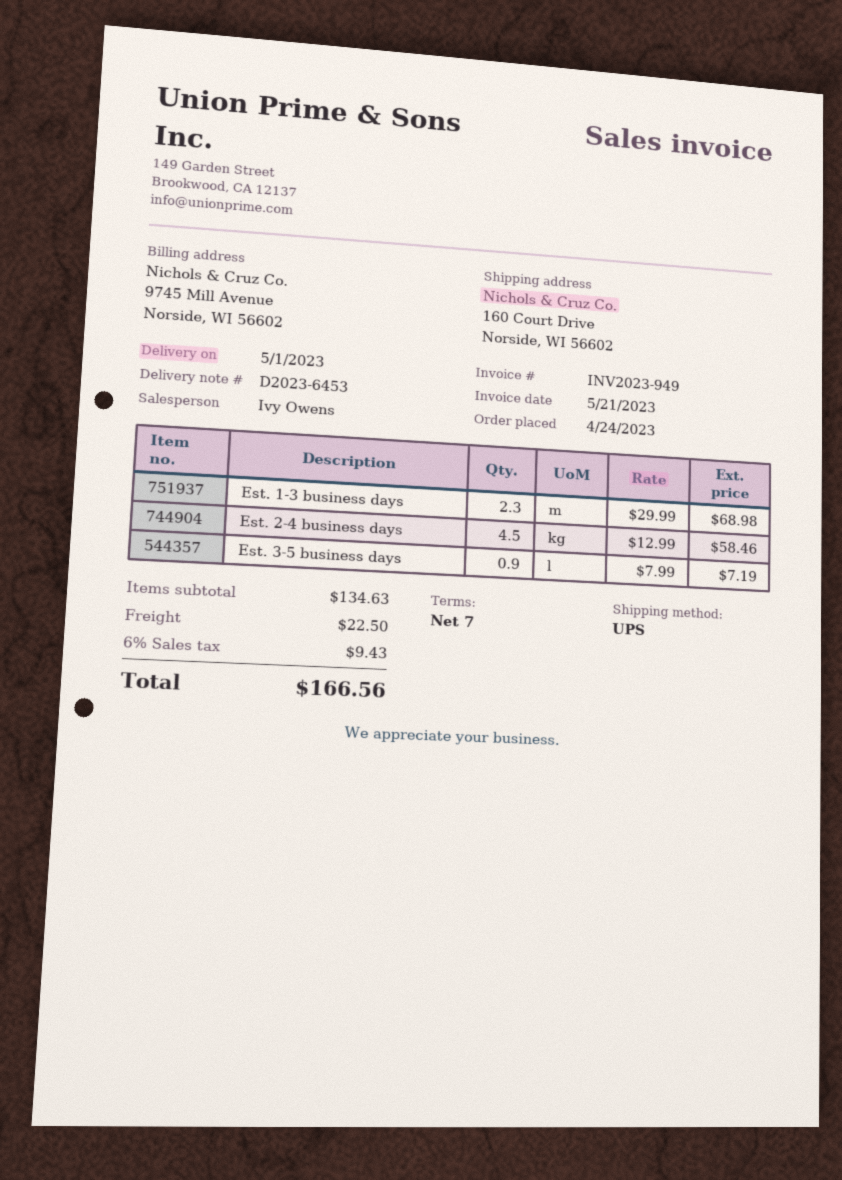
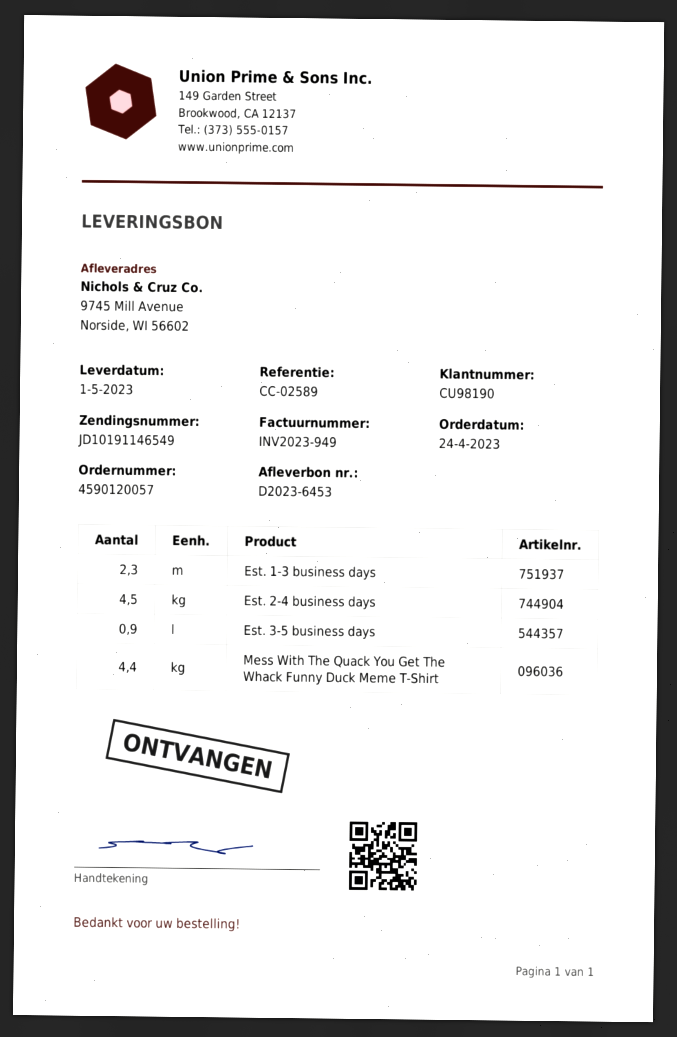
ship to: 160 Court Drive, Norside, WI 56602 -> 9745 Mill Avenue, Norside, WI 56602
Mess With The Quack You Get The Whack Funny Duck Meme T-Shirt: none -> 4.4

